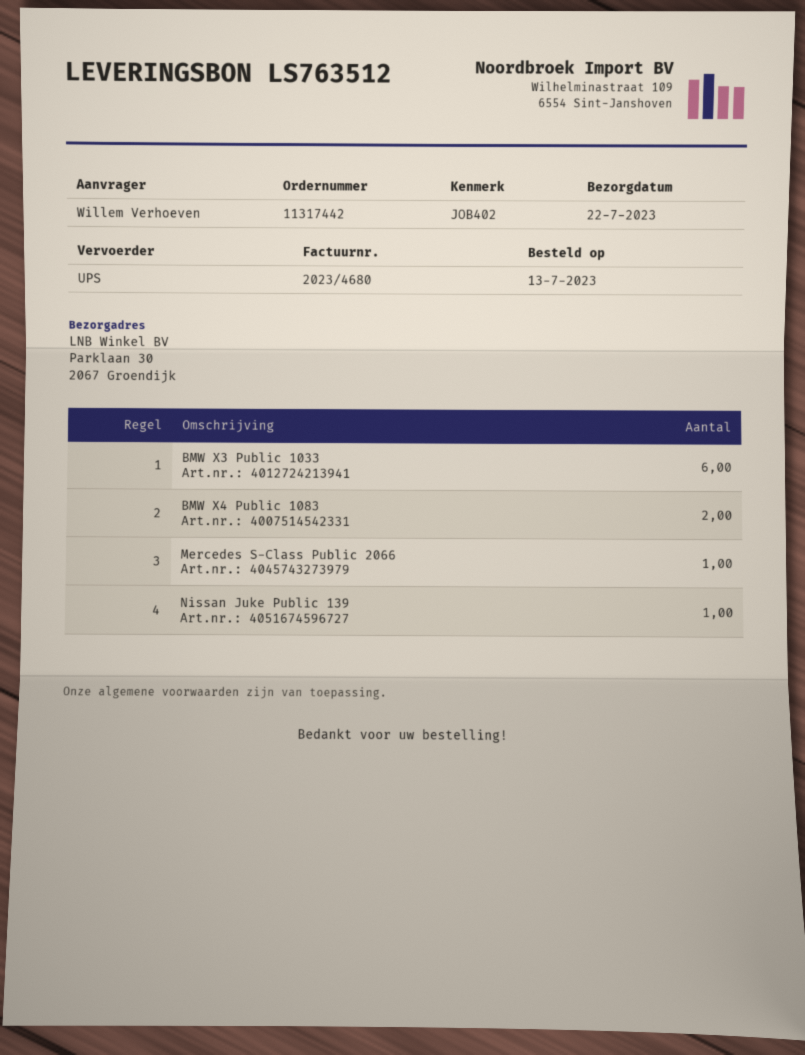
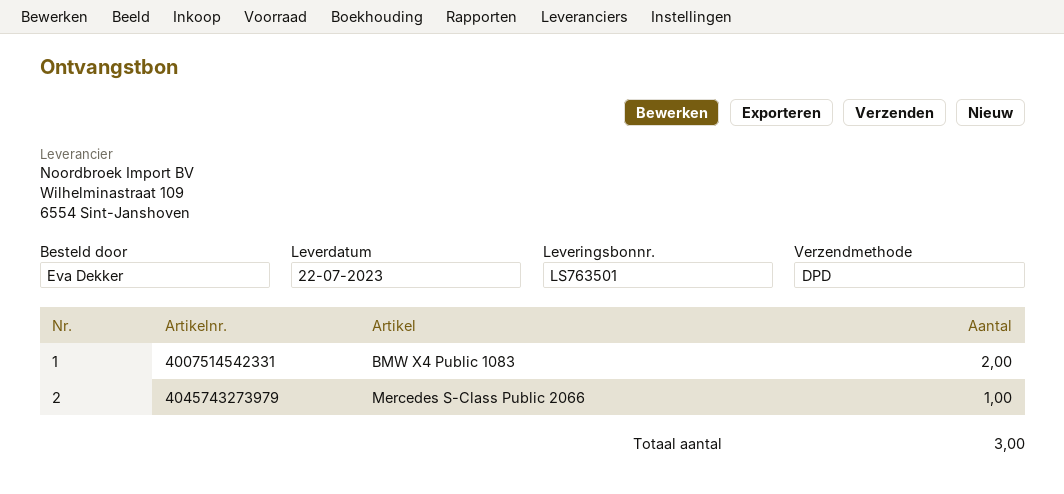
delivery note number: LS763512 -> LS763501
ordered by: Willem Verhoeven -> Eva Dekker
shipping method: UPS -> DPD
BMW X3 Public 1033: 6 -> none
Nissan Juke Public 139: 1 -> none

